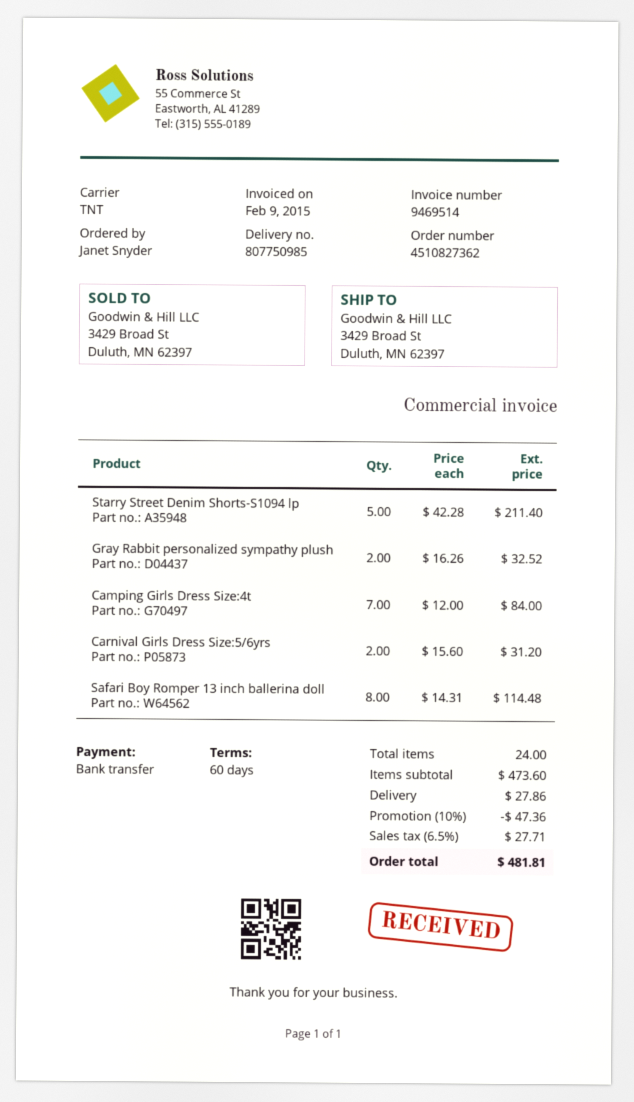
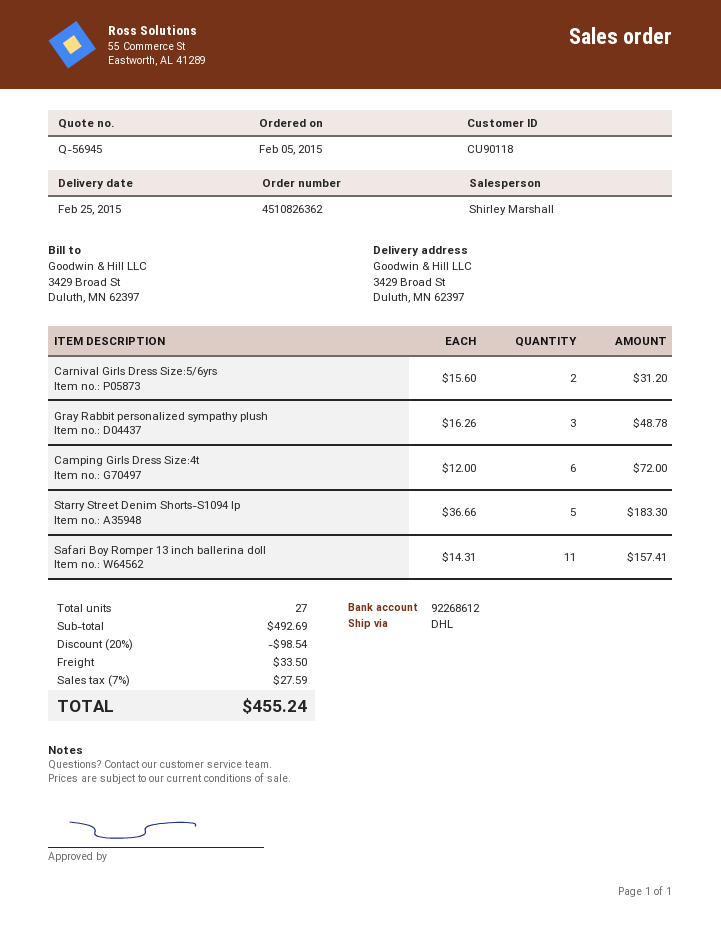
order number: 4510827362 -> 4510826362
shipping method: TNT -> DHL
Starry Street Denim Shorts-S1094 lp: 5 x 42.28 = 211.40 -> 5 x 36.66 = 183.30
Gray Rabbit personalized sympathy plush: 2 x 16.26 = 32.52 -> 3 x 16.26 = 48.78
Camping Girls Dress Size:4t: 7 x 12.00 = 84.00 -> 6 x 12.00 = 72.00
Safari Boy Romper 13 inch ballerina doll: 8 x 14.31 = 114.48 -> 11 x 14.31 = 157.41
total quantity: 24 -> 27
subtotal: 473.60 -> 492.69
discount: 10% = 47.36 -> 20% = 98.54
shipping: 27.86 -> 33.50
tax: 6.5% = 27.71 -> 7% = 27.59
total: 481.81 -> 455.24

